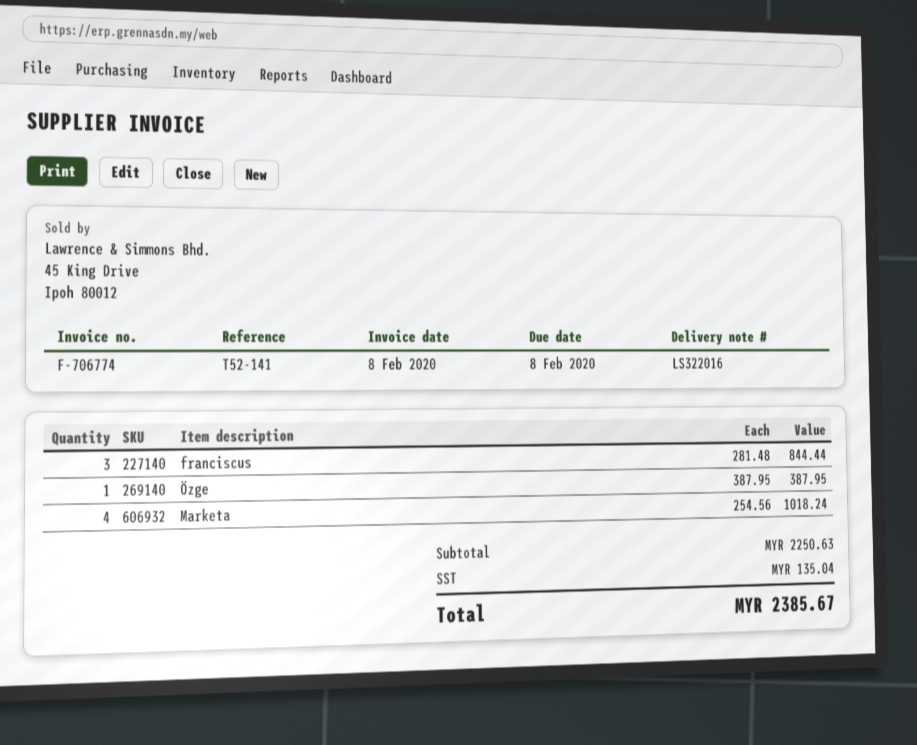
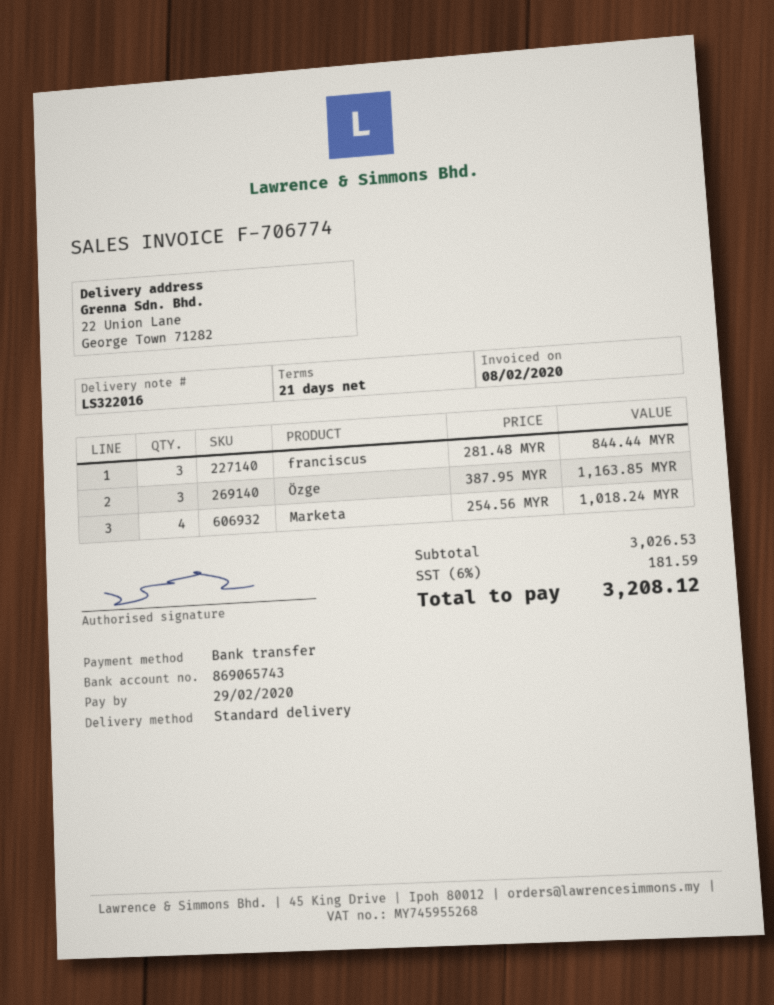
due date: 2020-02-08 -> 2020-02-29
Özge: 1 x 387.95 = 387.95 -> 3 x 387.95 = 1163.85
subtotal: 2250.63 -> 3026.53
tax: 135.04 -> 181.59
total: 2385.67 -> 3208.12

